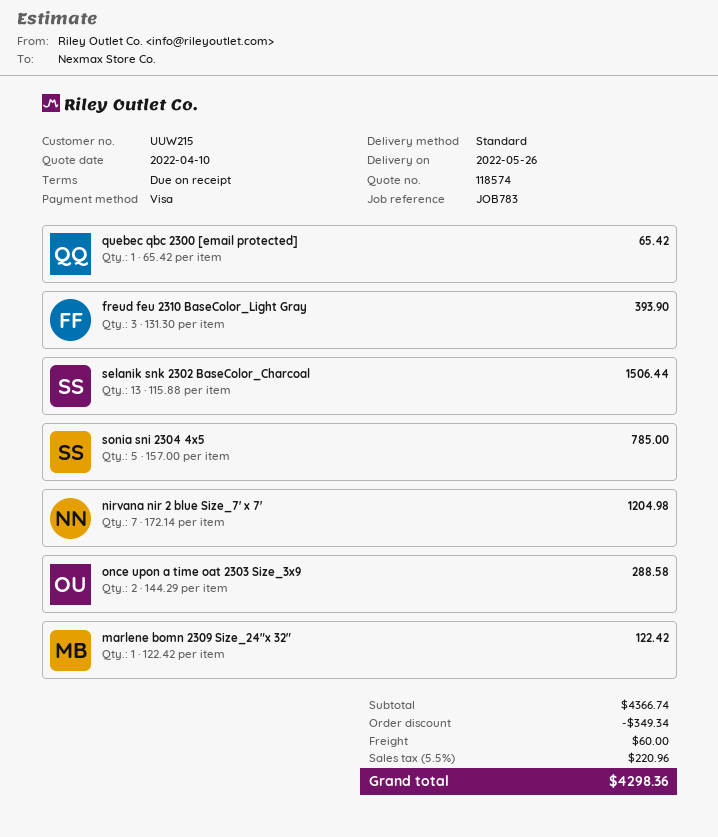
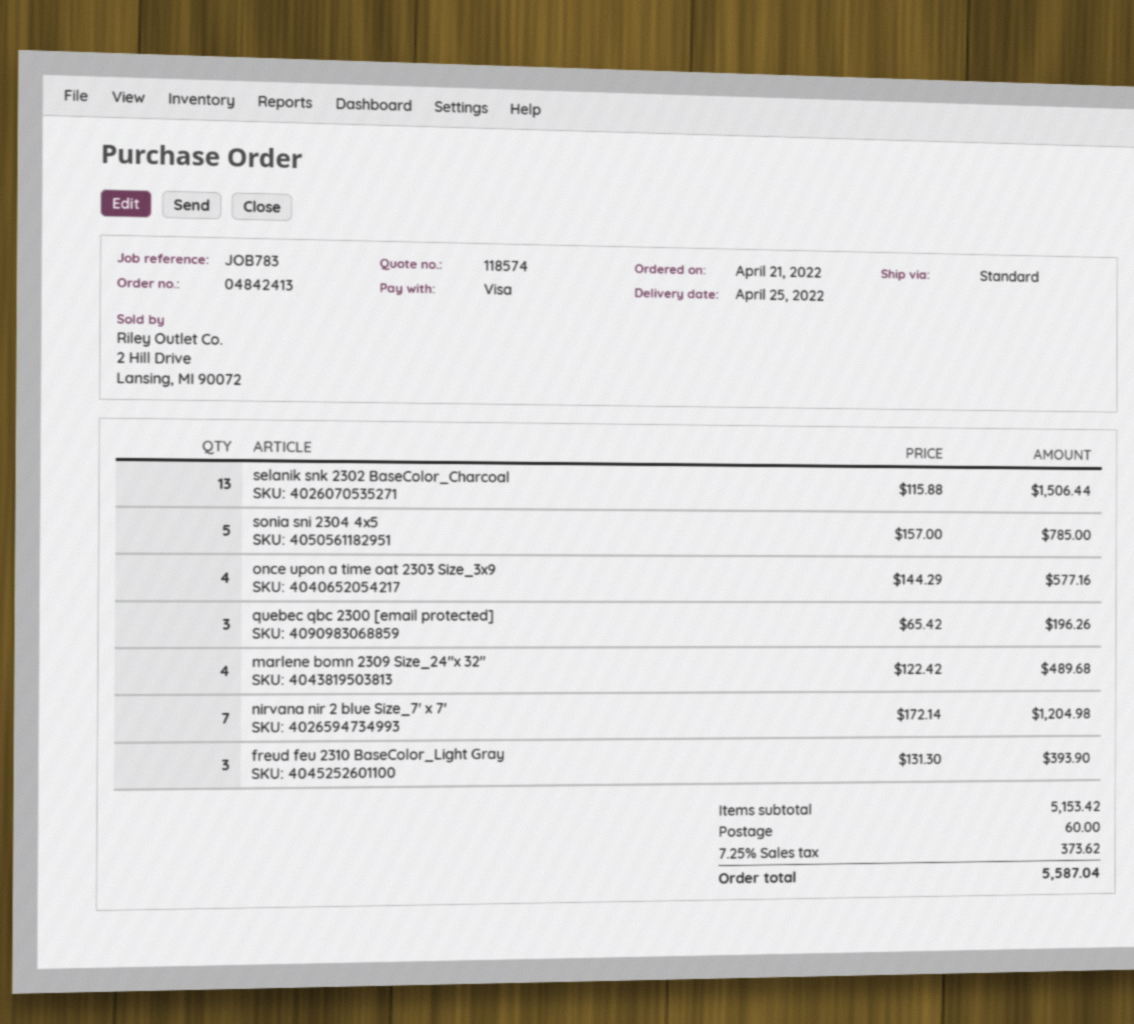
delivery date: 2022-05-26 -> 2022-04-25
quebec qbc 2300 [email protected]: 1 x 65.42 = 65.42 -> 3 x 65.42 = 196.26
once upon a time oat 2303 Size_3x9: 2 x 144.29 = 288.58 -> 4 x 144.29 = 577.16
marlene bomn 2309 Size_24"x 32": 1 x 122.42 = 122.42 -> 4 x 122.42 = 489.68
subtotal: 4366.74 -> 5153.42
discount: 349.34 -> none
tax: 5.5% = 220.96 -> 7.25% = 373.62
total: 4298.36 -> 5587.04

